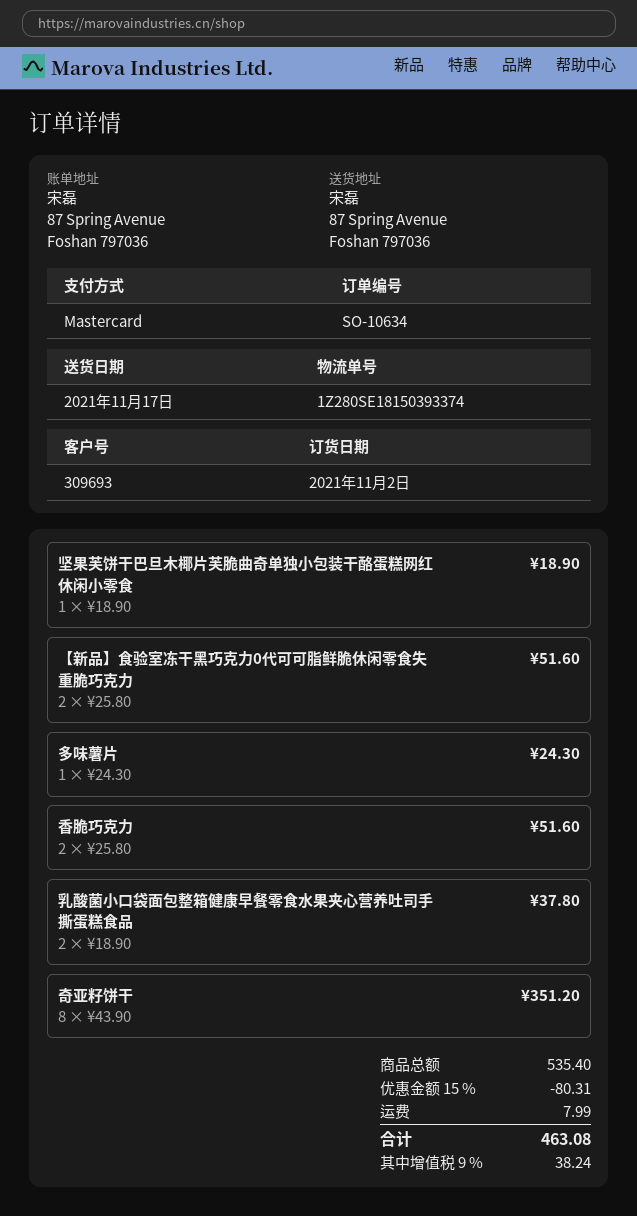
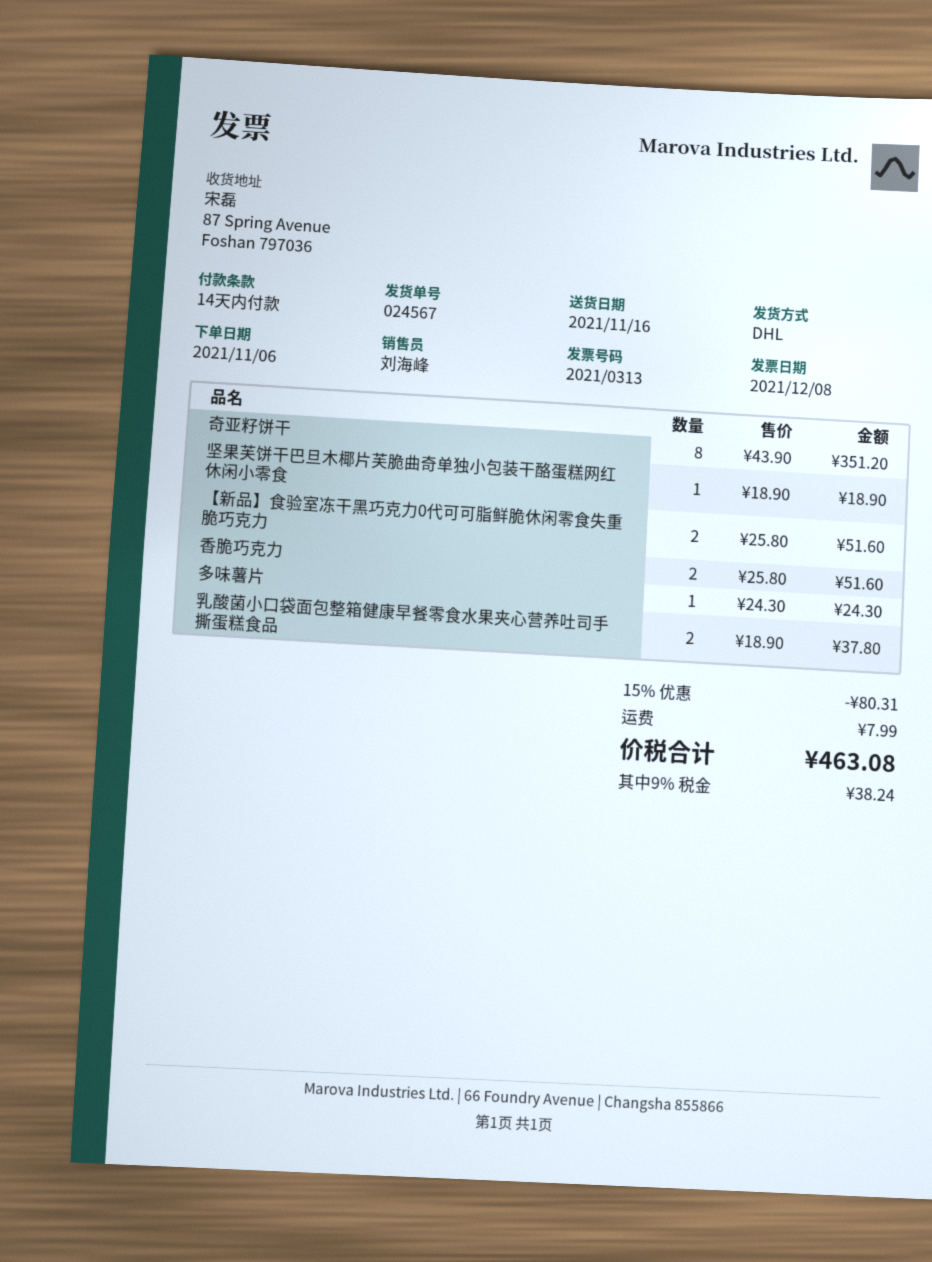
order date: 2021-11-02 -> 2021-11-06
delivery date: 2021-11-17 -> 2021-11-16

